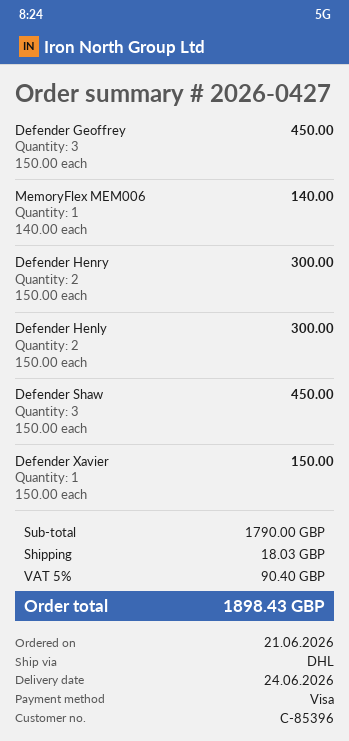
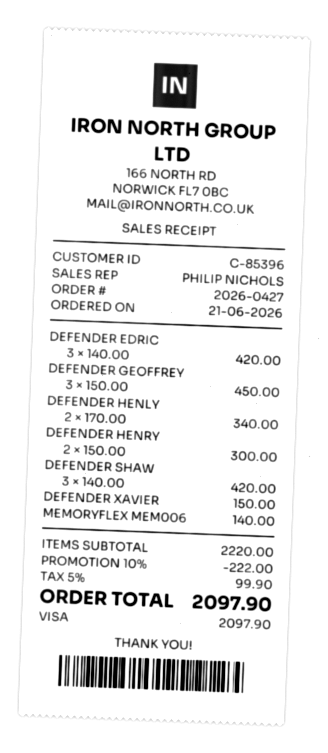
Defender Henly: 2 x 150.00 = 300.00 -> 2 x 170.00 = 340.00
Defender Shaw: 3 x 150.00 = 450.00 -> 3 x 140.00 = 420.00
DEFENDER EDRIC: none -> 3 x 140.00 = 420.00
subtotal: 1790.00 -> 2220.00
discount: none -> 10% = 222.00
shipping: 18.03 -> none
tax: 5% = 90.40 -> 5% = 99.90
total: 1898.43 -> 2097.90

